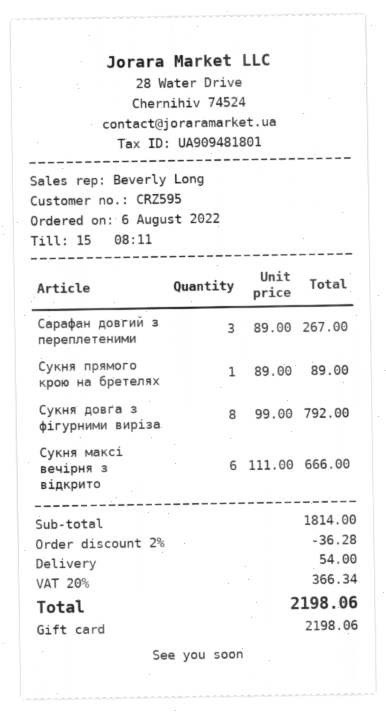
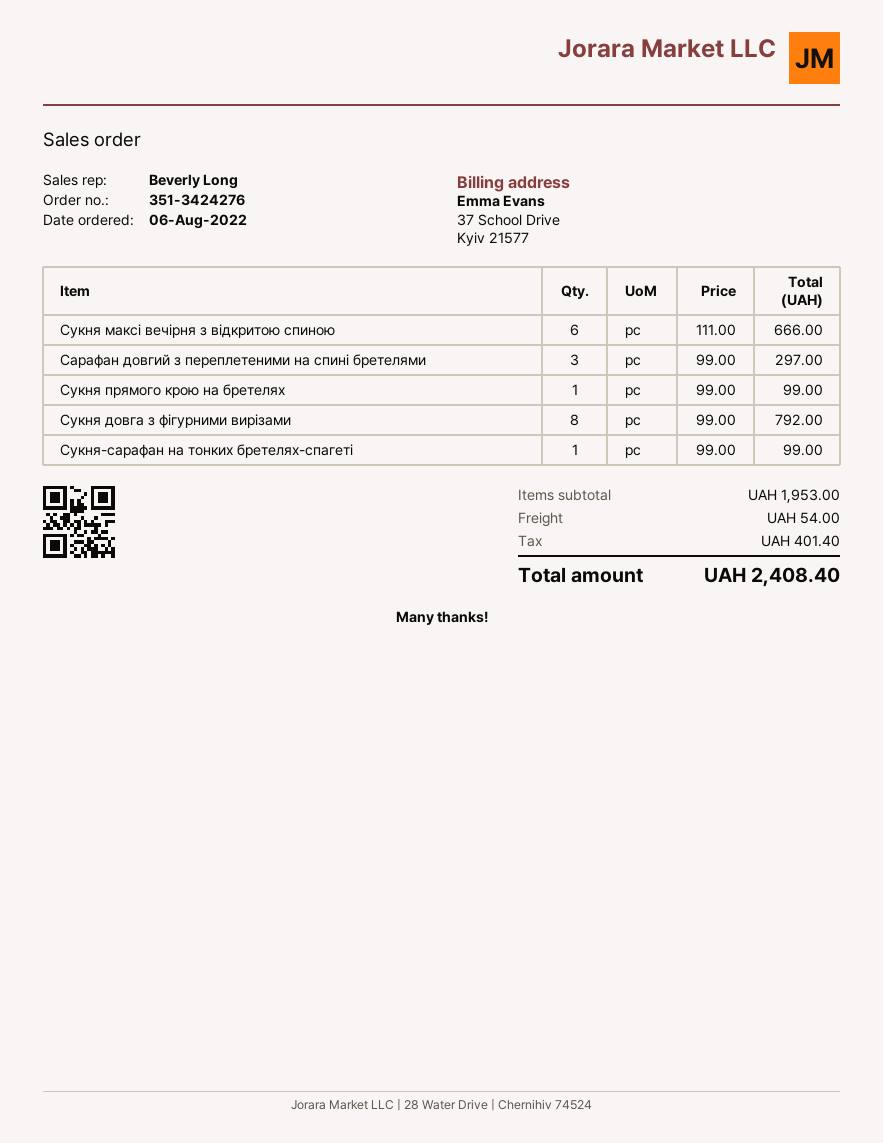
Сарафан довгий з переплетеними: 3 x 89.00 = 267.00 -> 3 x 99.00 = 297.00
Сукня прямого крою на бретелях: 1 x 89.00 = 89.00 -> 1 x 99.00 = 99.00
Сукня-сарафан на тонких бретелях-спагеті: none -> 1 x 99.00 = 99.00
subtotal: 1814.00 -> 1953.00
discount: 2% = 36.28 -> none
tax: 366.34 -> 401.40
total: 2198.06 -> 2408.40

